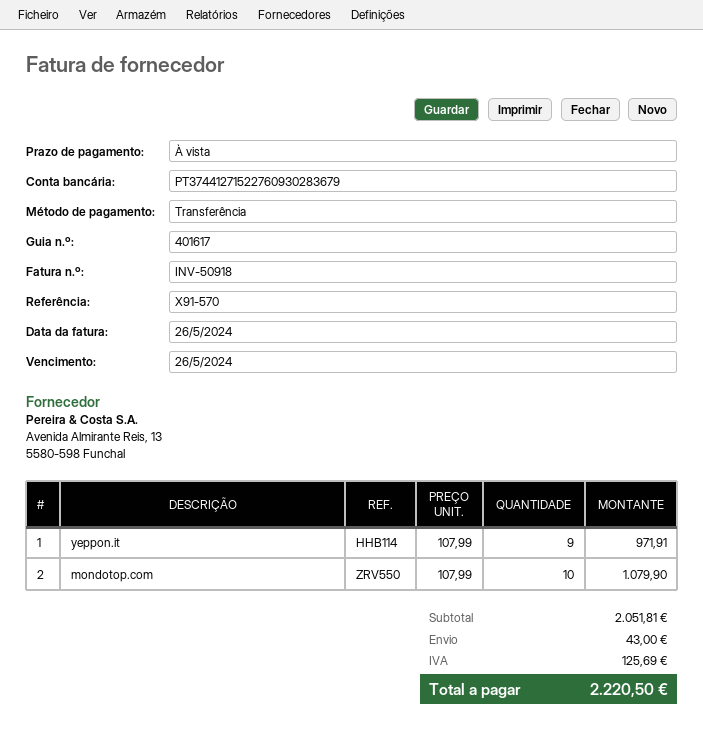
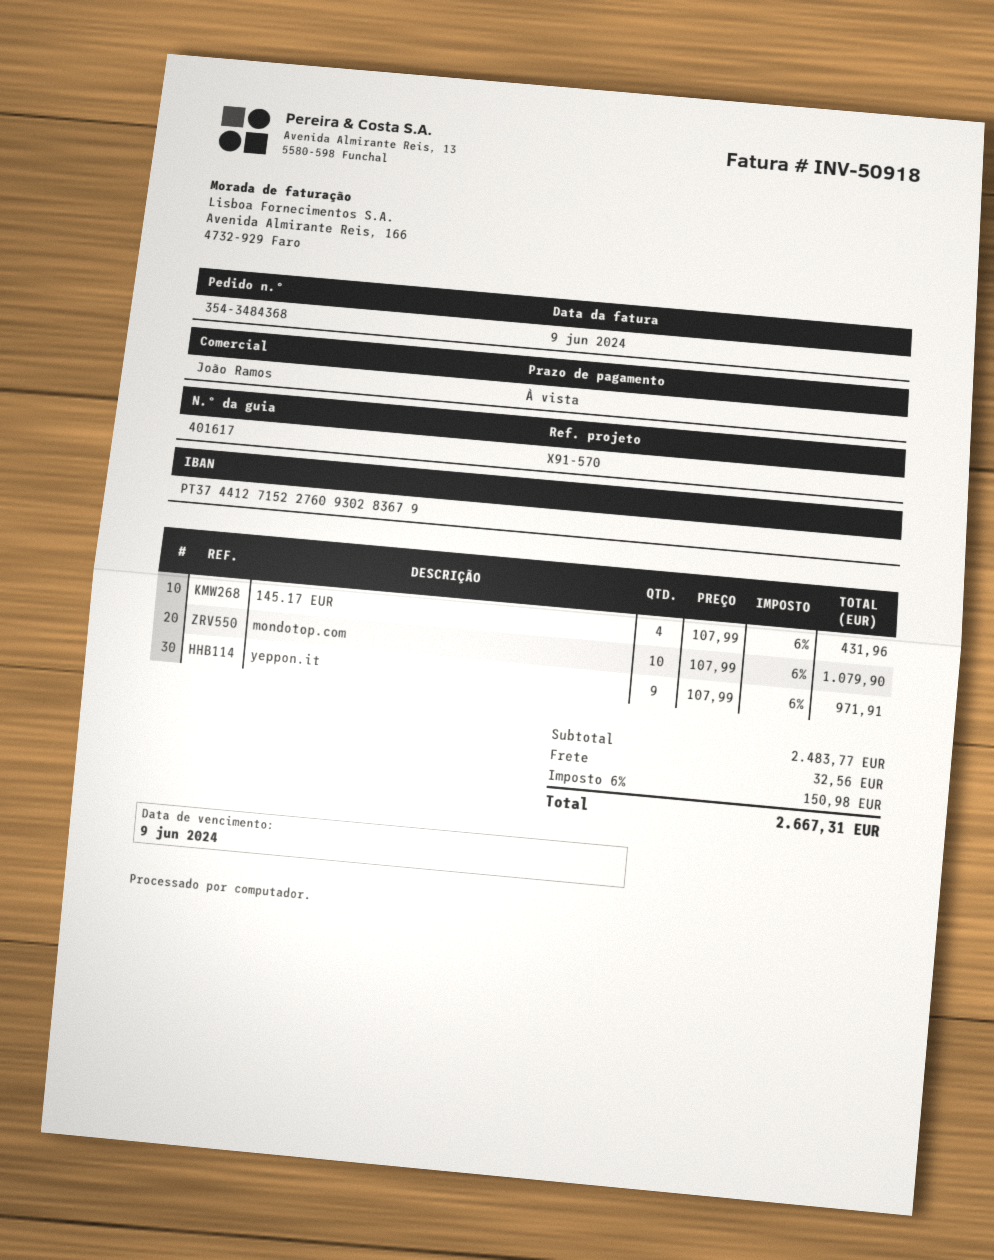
invoice date: 2024-05-26 -> 2024-06-09
due date: 2024-05-26 -> 2024-06-09
145.17 EUR: none -> 4 x 107.99 = 431.96
subtotal: 2051.81 -> 2483.77
shipping: 43.00 -> 32.56
tax: 125.69 -> 150.98
total: 2220.50 -> 2667.31

